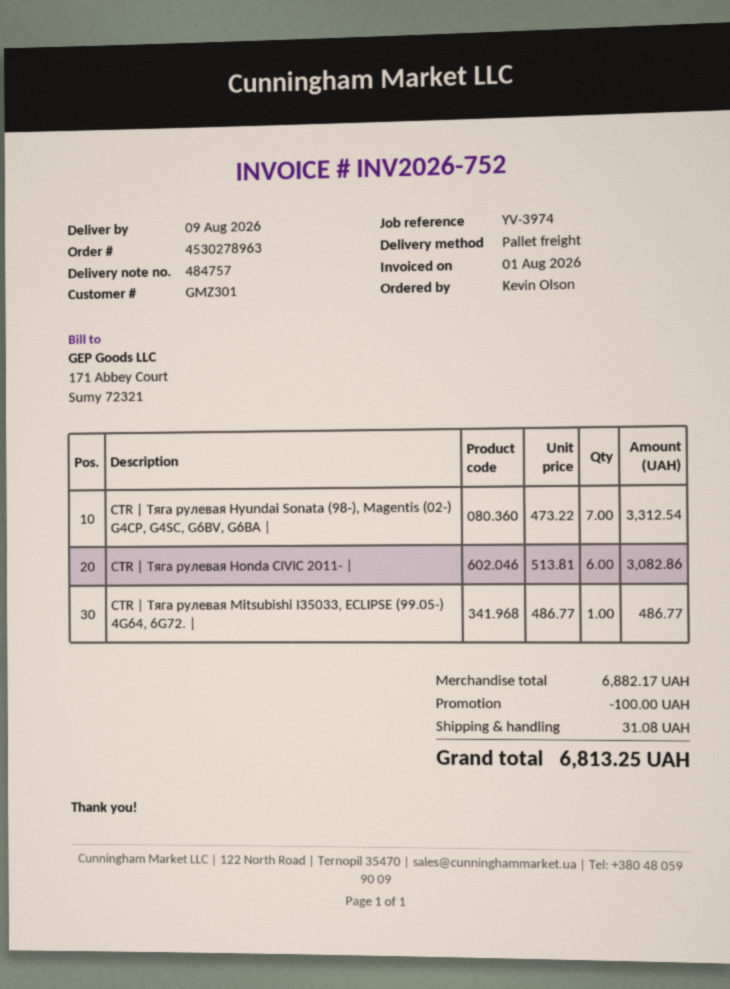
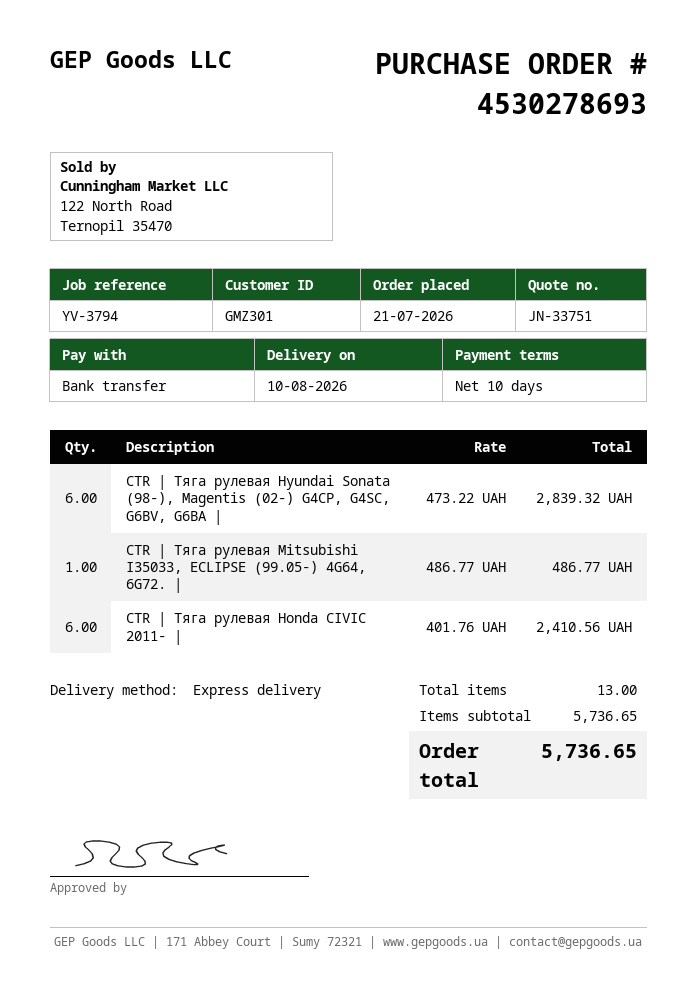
order number: 4530278963 -> 4530278693
delivery date: 2026-08-09 -> 2026-08-10
reference: YV-3974 -> YV-3794
shipping method: pallet freight -> express
CTR | Тяга рулевая Hyundai Sonata (98-), Magentis (02-) G4CP, G4SC, G6BV, G6BA |: 7 x 473.22 = 3312.54 -> 6 x 473.22 = 2839.32
CTR | Тяга рулевая Honda CIVIC 2011- |: 6 x 513.81 = 3082.86 -> 6 x 401.76 = 2410.56
subtotal: 6882.17 -> 5736.65
discount: 100.00 -> none
shipping: 31.08 -> none
total: 6813.25 -> 5736.65

